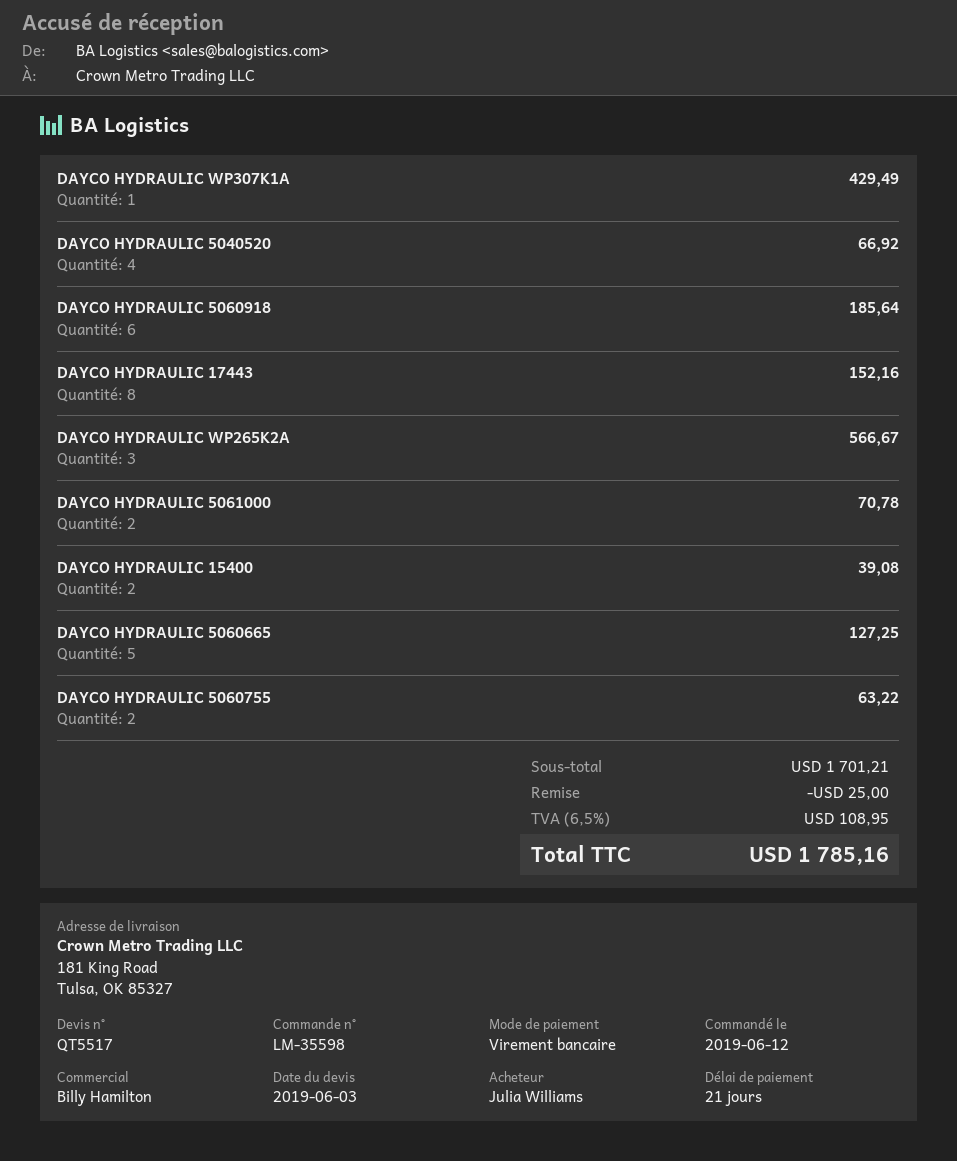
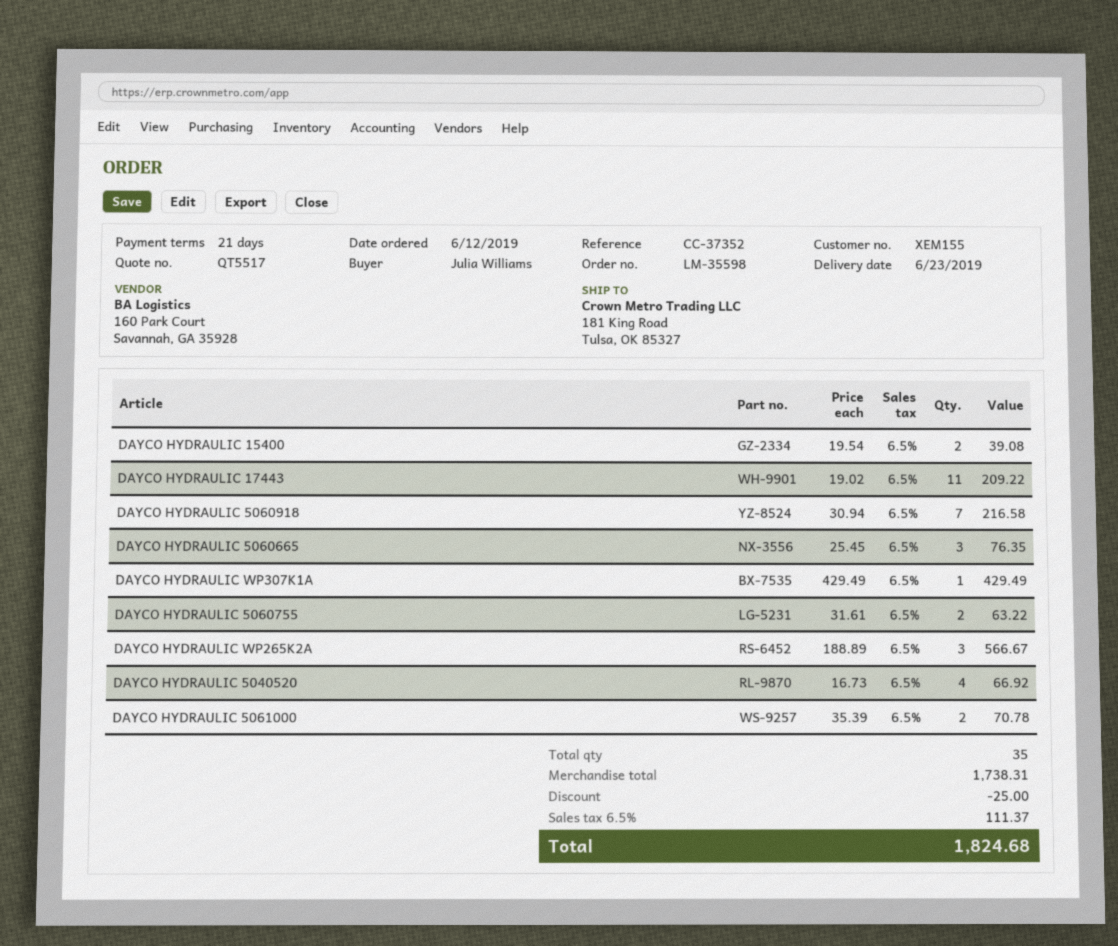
DAYCO HYDRAULIC 5060918: 6 for 185.64 -> 7 for 216.58
DAYCO HYDRAULIC 17443: 8 for 152.16 -> 11 for 209.22
DAYCO HYDRAULIC 5060665: 5 for 127.25 -> 3 for 76.35
subtotal: 1701.21 -> 1738.31
tax: 6.5% = 108.95 -> 6.5% = 111.37
total: 1785.16 -> 1824.68

